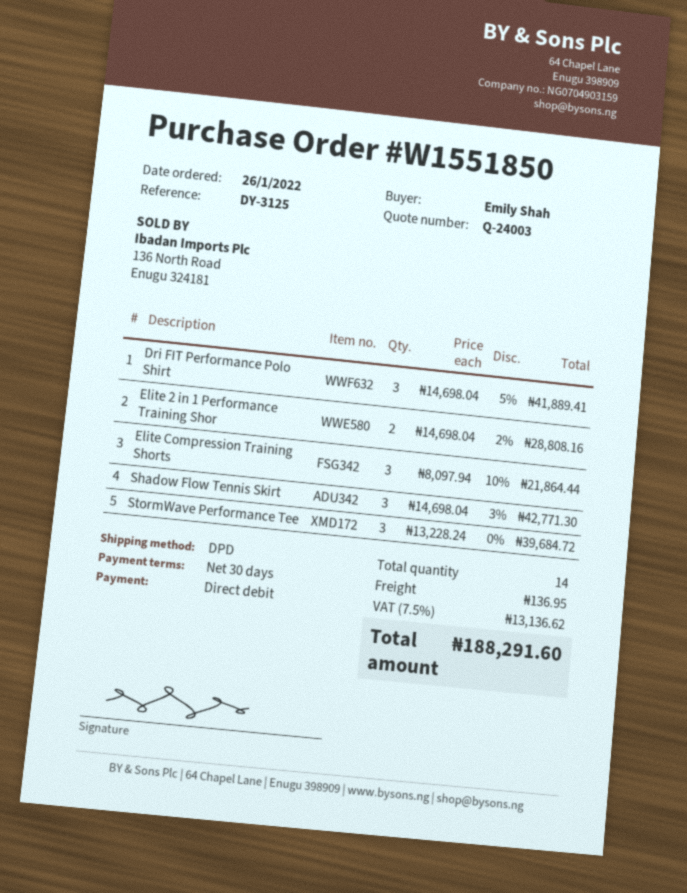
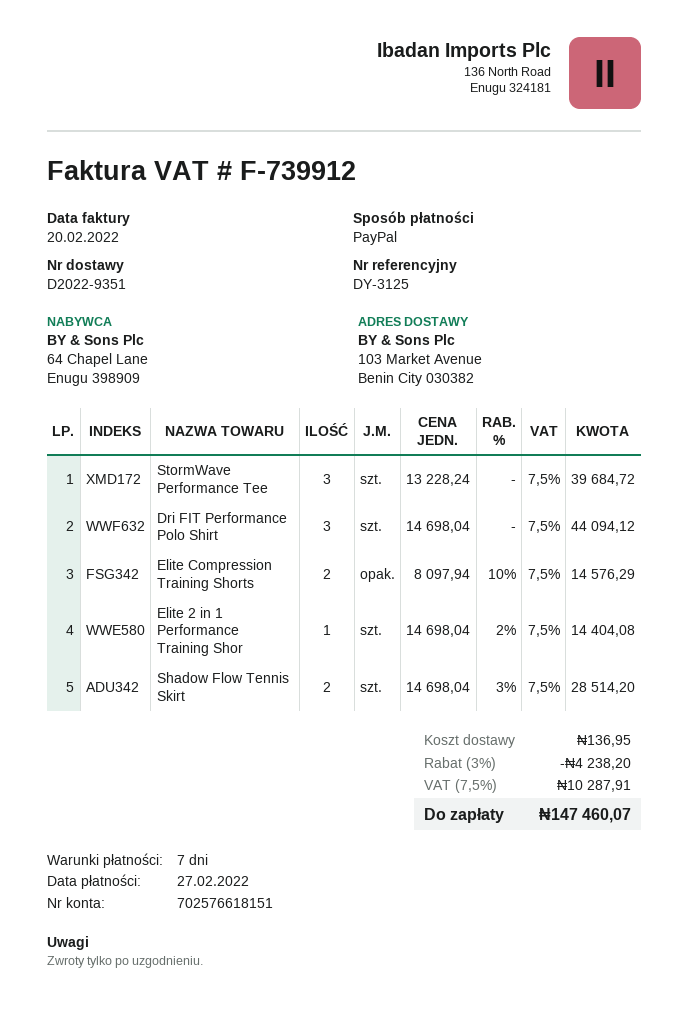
payment terms: 30 days -> 7 days
payment method: direct debit -> PayPal
Dri FIT Performance Polo Shirt: 3 x 14698.04 - 5% = 41889.41 -> 3 x 14698.04 = 44094.12
Elite 2 in 1 Performance Training Shor: 2 x 14698.04 - 2% = 28808.16 -> 1 x 14698.04 - 2% = 14404.08
Elite Compression Training Shorts: 3 x 8097.94 - 10% = 21864.44 -> 2 x 8097.94 - 10% = 14576.29
Shadow Flow Tennis Skirt: 3 x 14698.04 - 3% = 42771.30 -> 2 x 14698.04 - 3% = 28514.20
discount: none -> 3% = 4238.20
tax: 7.5% = 13136.62 -> 7.5% = 10287.91
total: 188291.60 -> 147460.07

